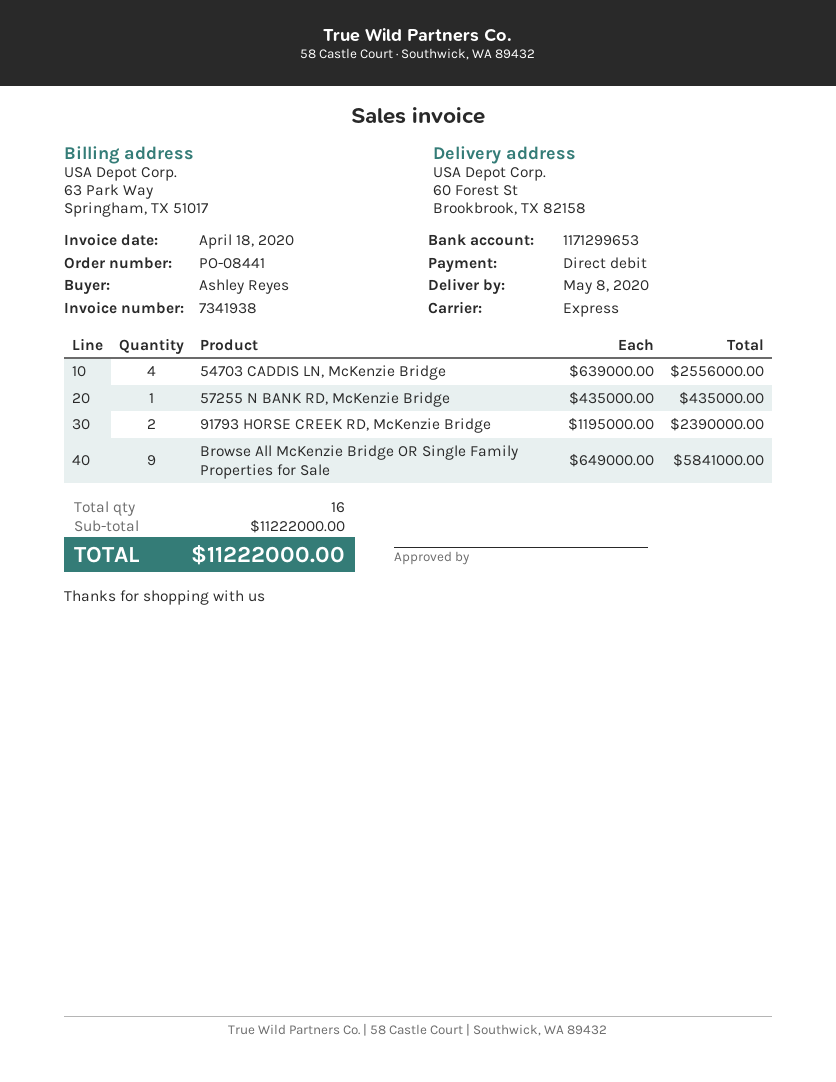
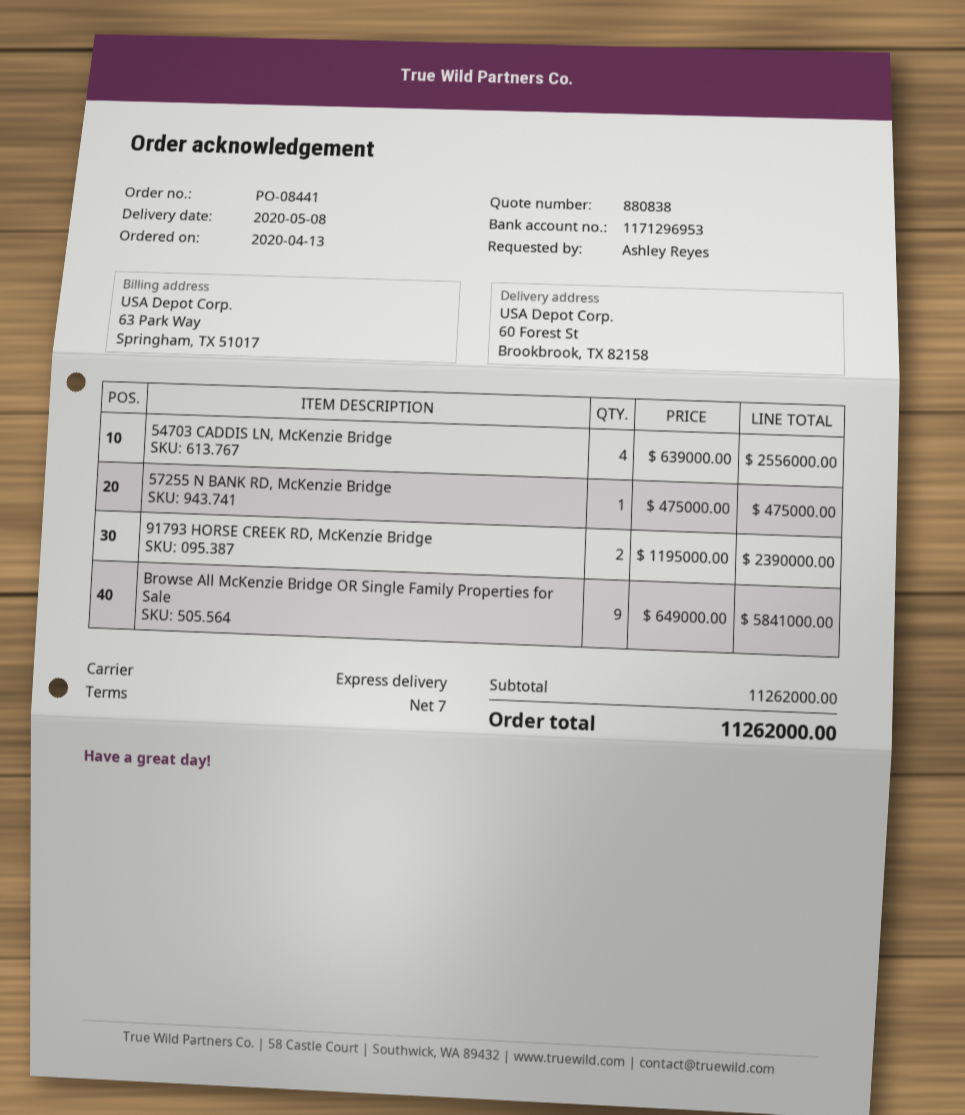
bank account: 1171299653 -> 1171296953
57255 N BANK RD, McKenzie Bridge: 1 x 435000.00 = 435000.00 -> 1 x 475000.00 = 475000.00
subtotal: 11222000.00 -> 11262000.00
total: 11222000.00 -> 11262000.00

